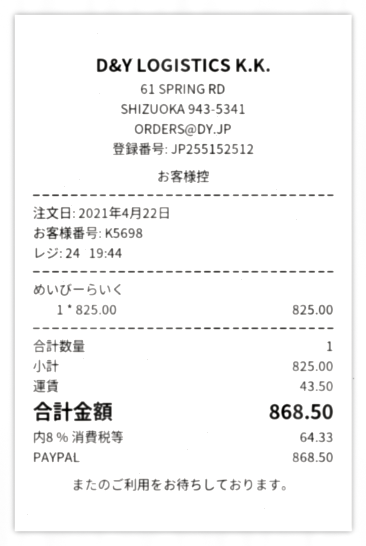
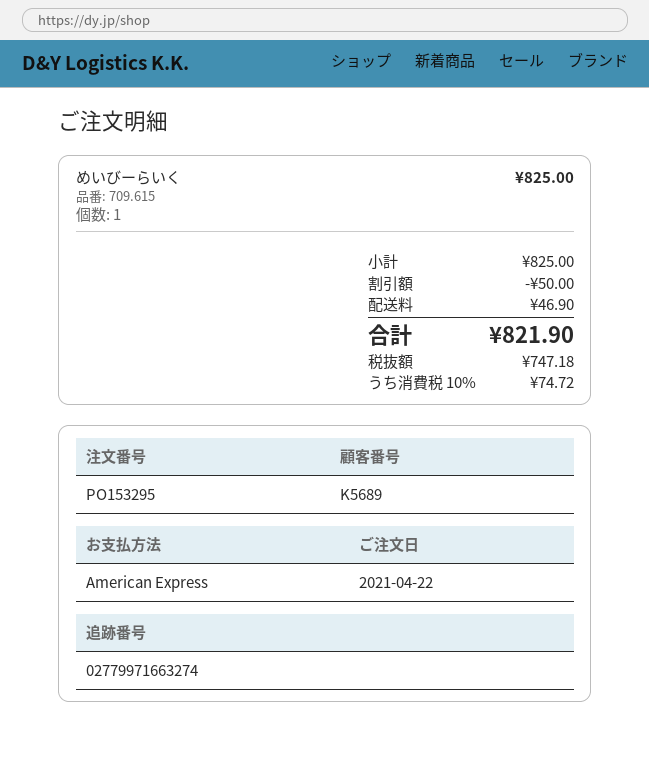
customer number: K5698 -> K5689
payment method: PayPal -> American Express
discount: none -> 50.00
shipping: 43.50 -> 46.90
tax: 8% = 64.33 -> 10% = 74.72
total: 868.50 -> 821.90

